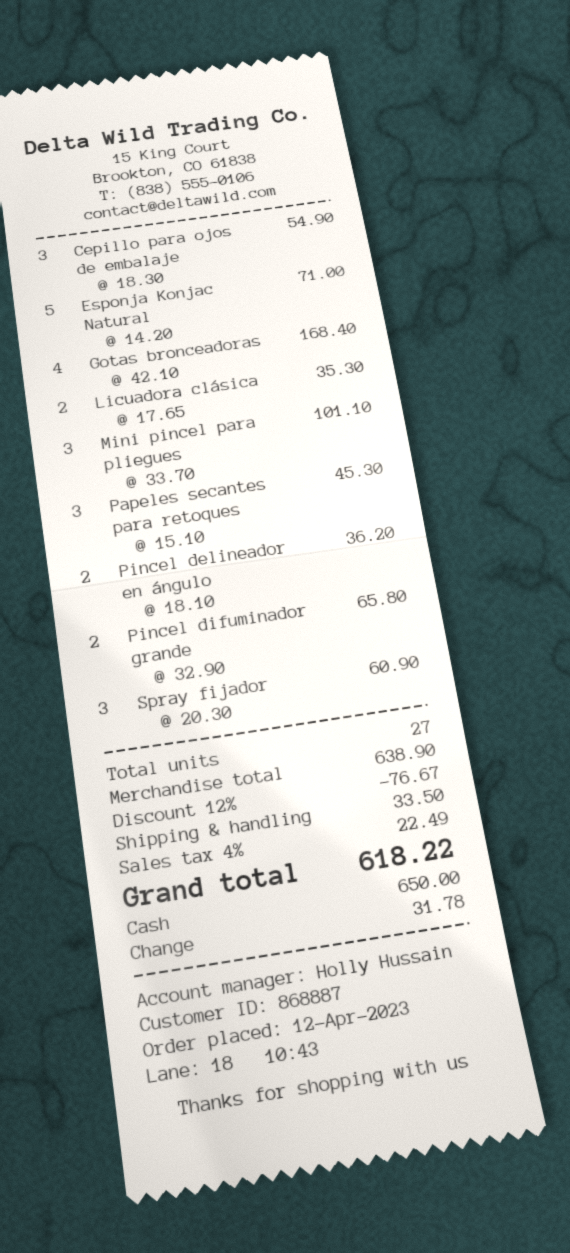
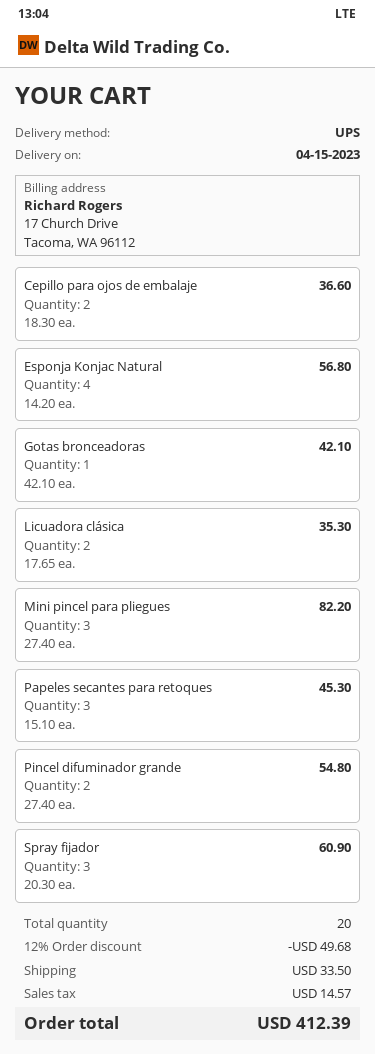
Cepillo para ojos de embalaje: 3 x 18.30 = 54.90 -> 2 x 18.30 = 36.60
Esponja Konjac Natural: 5 x 14.20 = 71.00 -> 4 x 14.20 = 56.80
Gotas bronceadoras: 4 x 42.10 = 168.40 -> 1 x 42.10 = 42.10
Mini pincel para pliegues: 3 x 33.70 = 101.10 -> 3 x 27.40 = 82.20
Pincel delineador en ángulo: 2 x 18.10 = 36.20 -> none
Pincel difuminador grande: 2 x 32.90 = 65.80 -> 2 x 27.40 = 54.80
total quantity: 27 -> 20
discount: 12% = 76.67 -> 12% = 49.68
tax: 22.49 -> 14.57
total: 618.22 -> 412.39

